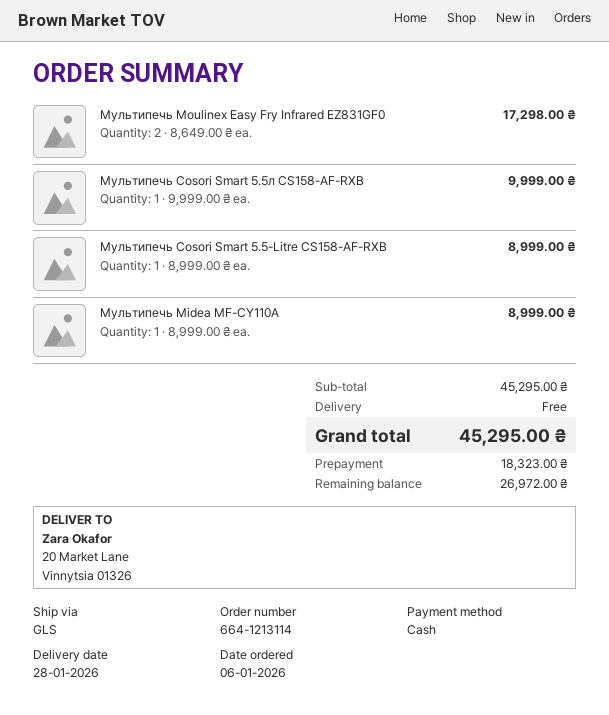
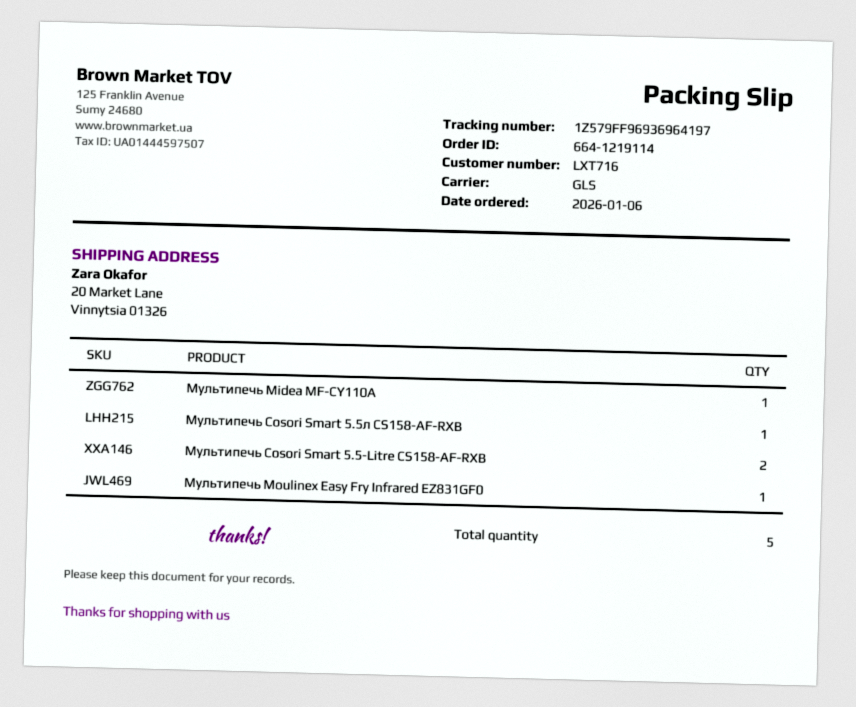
order number: 664-1213114 -> 664-1219114
Мультипечь Moulinex Easy Fry Infrared EZ831GF0: 2 -> 1
Мультипечь Cosori Smart 5.5-Litre CS158-AF-RXB: 1 -> 2

